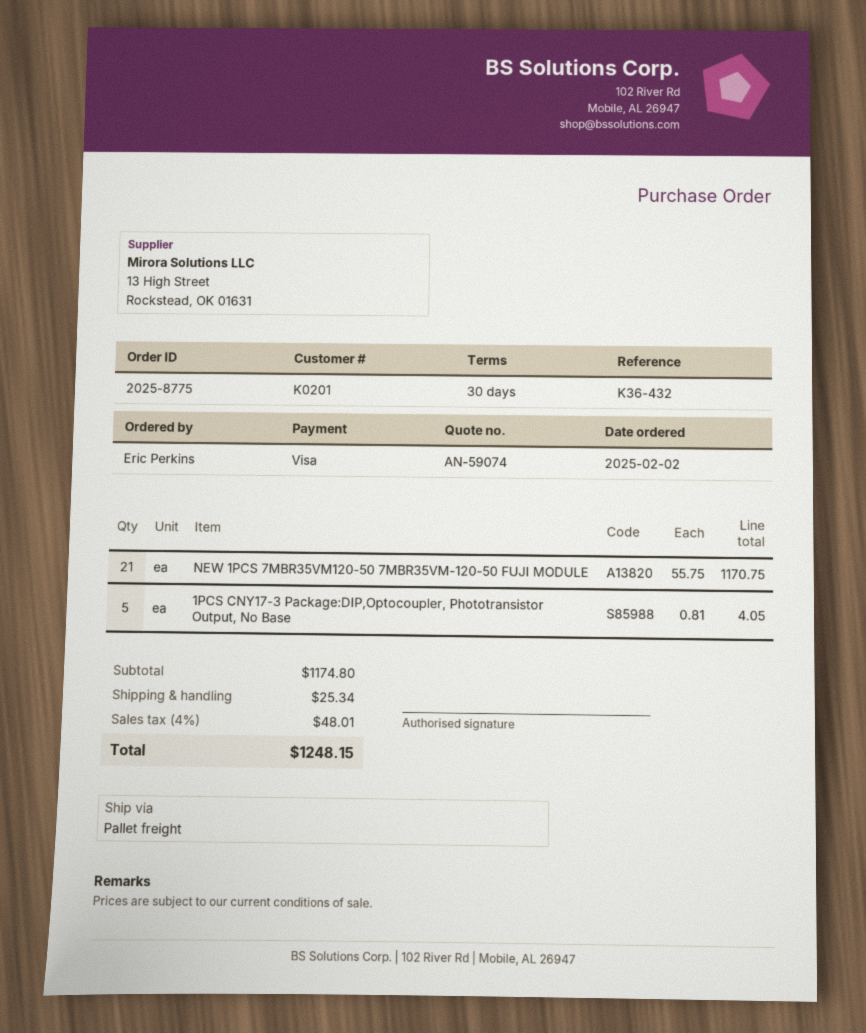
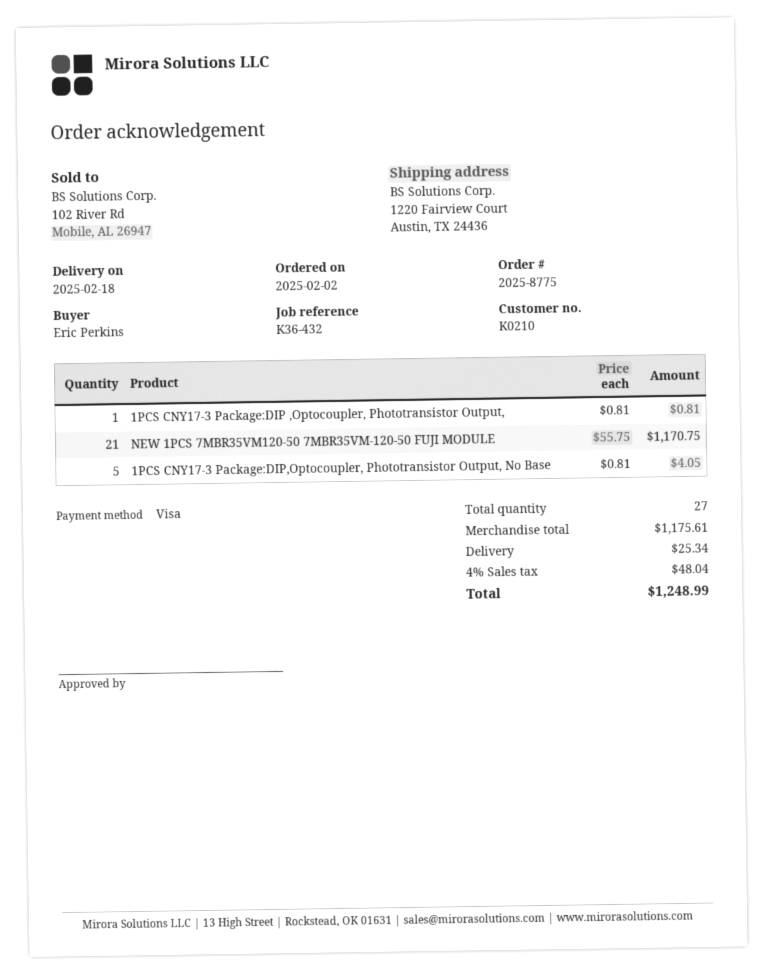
customer number: K0201 -> K0210
1PCS CNY17-3 Package:DIP ,Optocoupler, Phototransistor Output,: none -> 1 x 0.81 = 0.81
subtotal: 1174.80 -> 1175.61
tax: 4% = 48.01 -> 4% = 48.04
total: 1248.15 -> 1248.99

